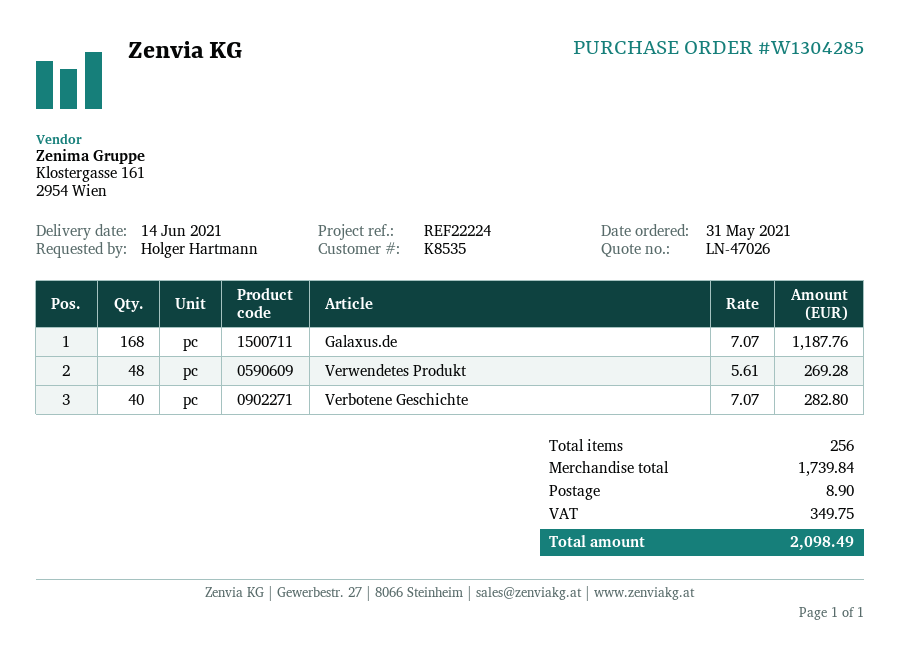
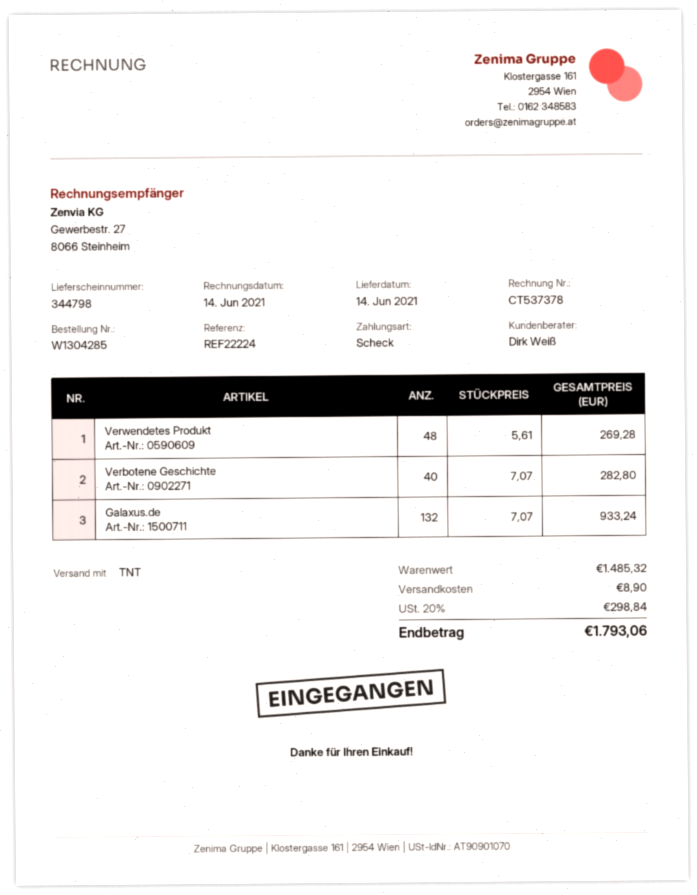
Galaxus.de: 168 x 7.07 = 1187.76 -> 132 x 7.07 = 933.24
subtotal: 1739.84 -> 1485.32
tax: 349.75 -> 298.84
total: 2098.49 -> 1793.06

